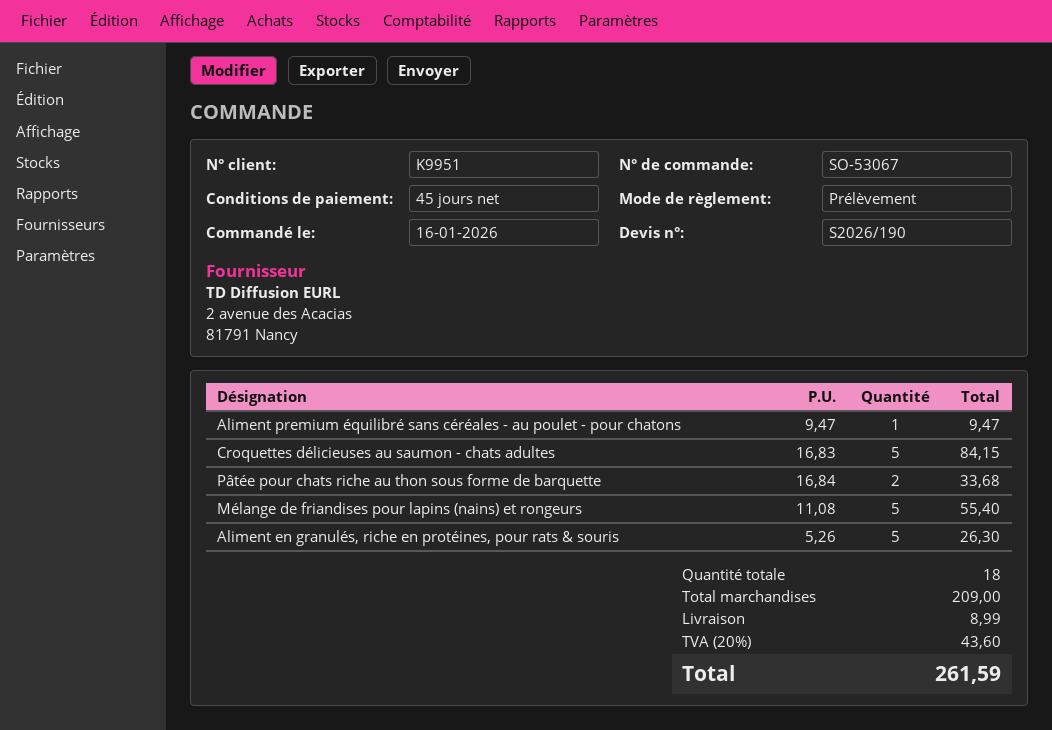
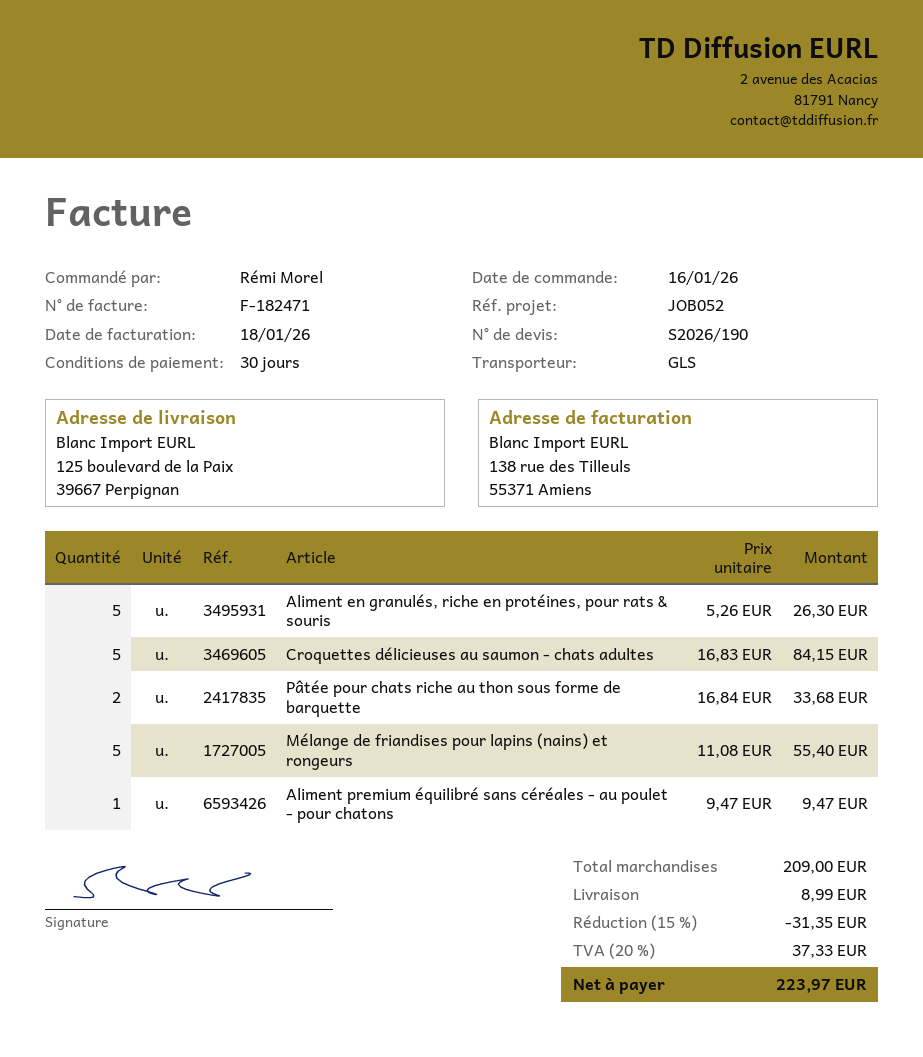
payment terms: 45 days -> 30 days
discount: none -> 15% = 31.35
tax: 20% = 43.60 -> 20% = 37.33
total: 261.59 -> 223.97

